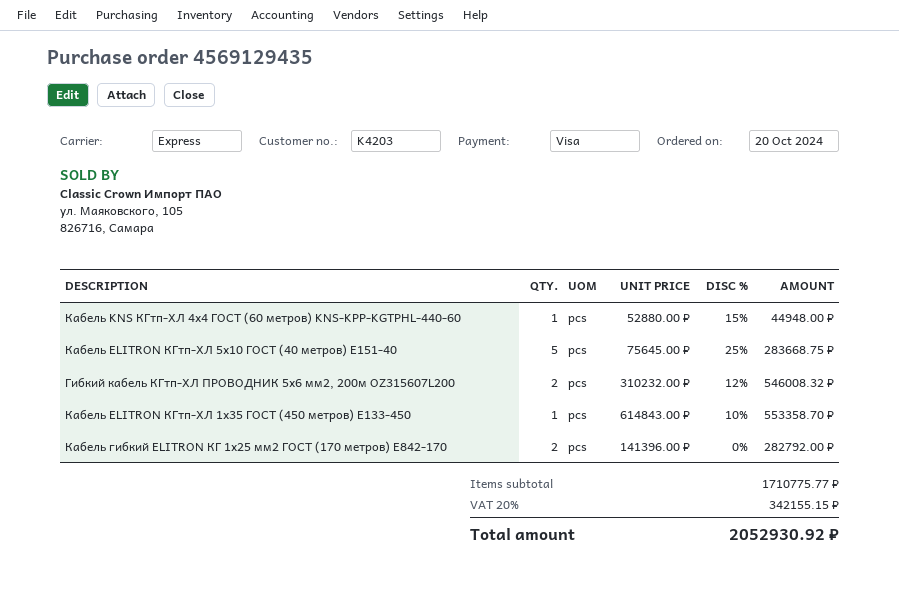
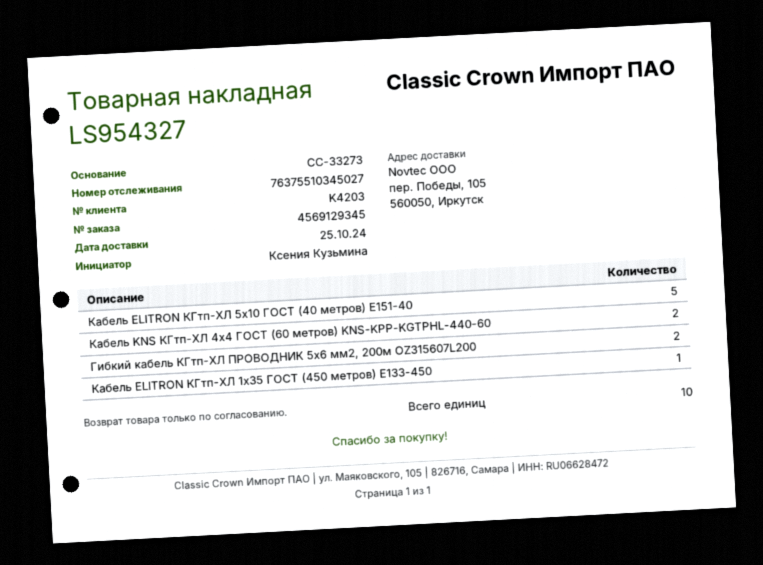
order number: 4569129435 -> 4569129345
Кабель KNS КГтп-ХЛ 4х4 ГОСТ (60 метров) KNS-KPP-KGTPHL-440-60: 1 -> 2
Кабель гибкий ELITRON КГ 1x25 мм2 ГОСТ (170 метров) E842-170: 2 -> none

